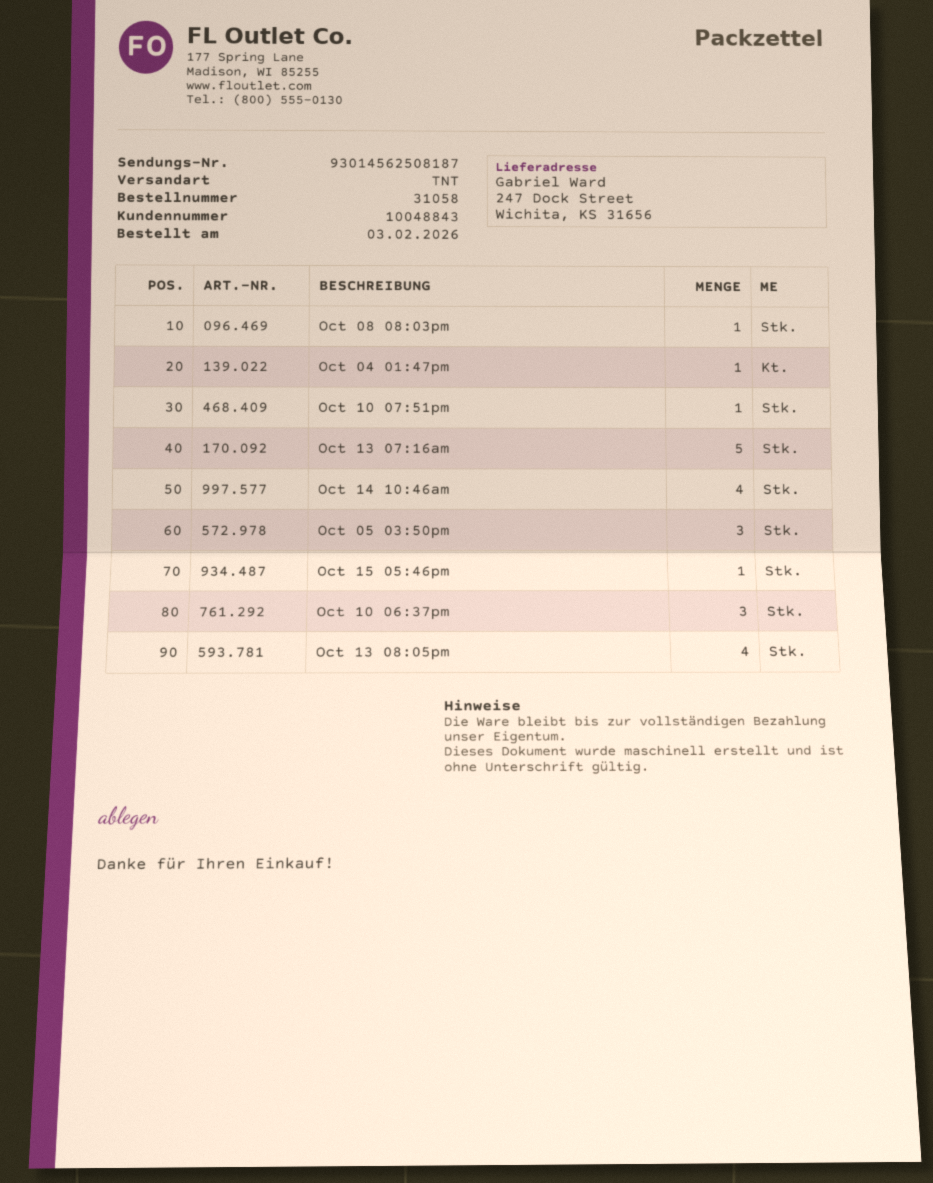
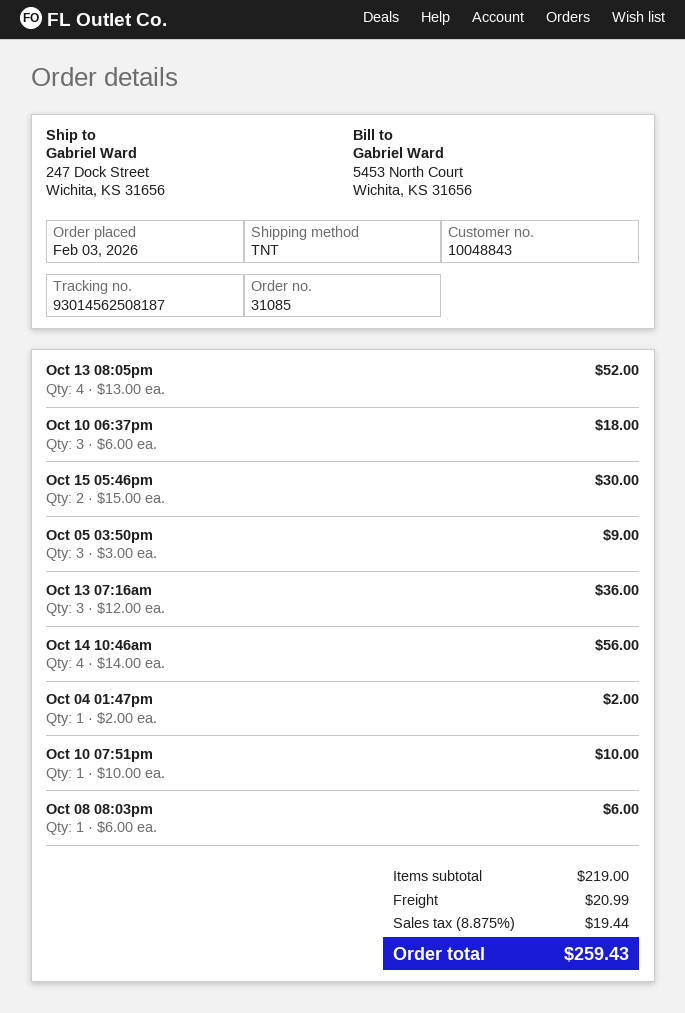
order number: 31058 -> 31085
Oct 13 07:16am: 5 -> 3
Oct 15 05:46pm: 1 -> 2

